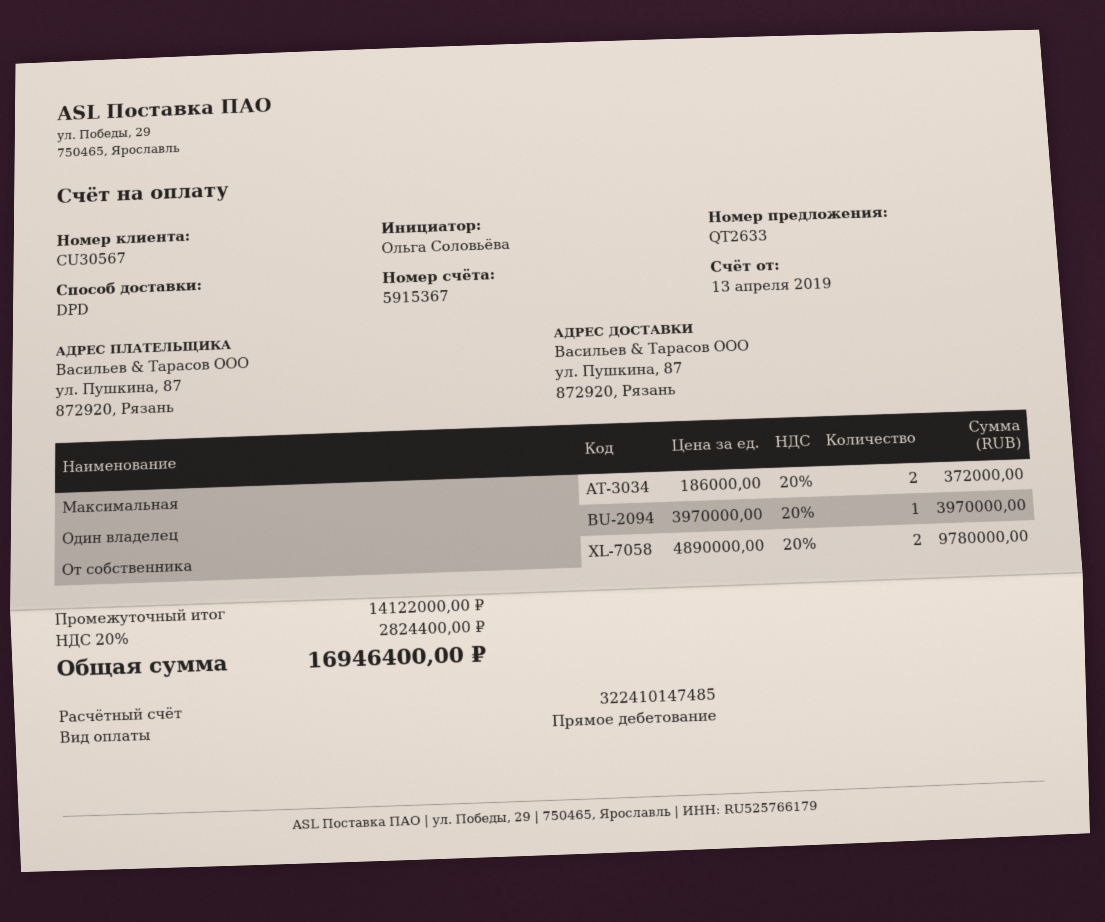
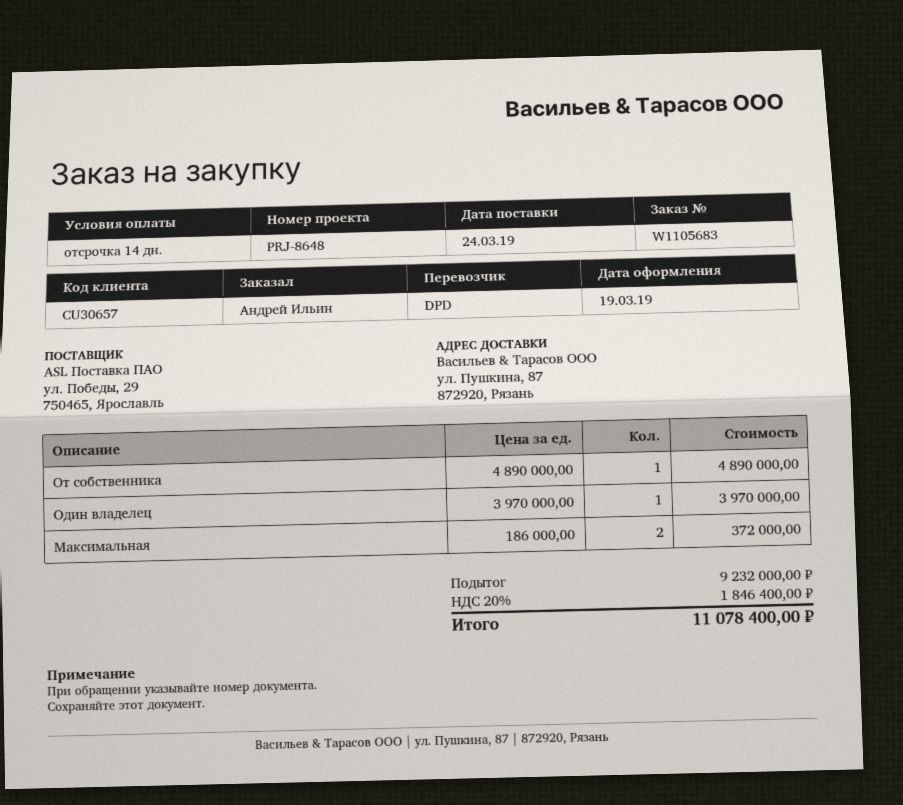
customer number: CU30567 -> CU30657
ordered by: Ольга Соловьёва -> Андрей Ильин
От собственника: 2 x 4890000.00 = 9780000.00 -> 1 x 4890000.00 = 4890000.00
subtotal: 14122000.00 -> 9232000.00
tax: 20% = 2824400.00 -> 20% = 1846400.00
total: 16946400.00 -> 11078400.00

